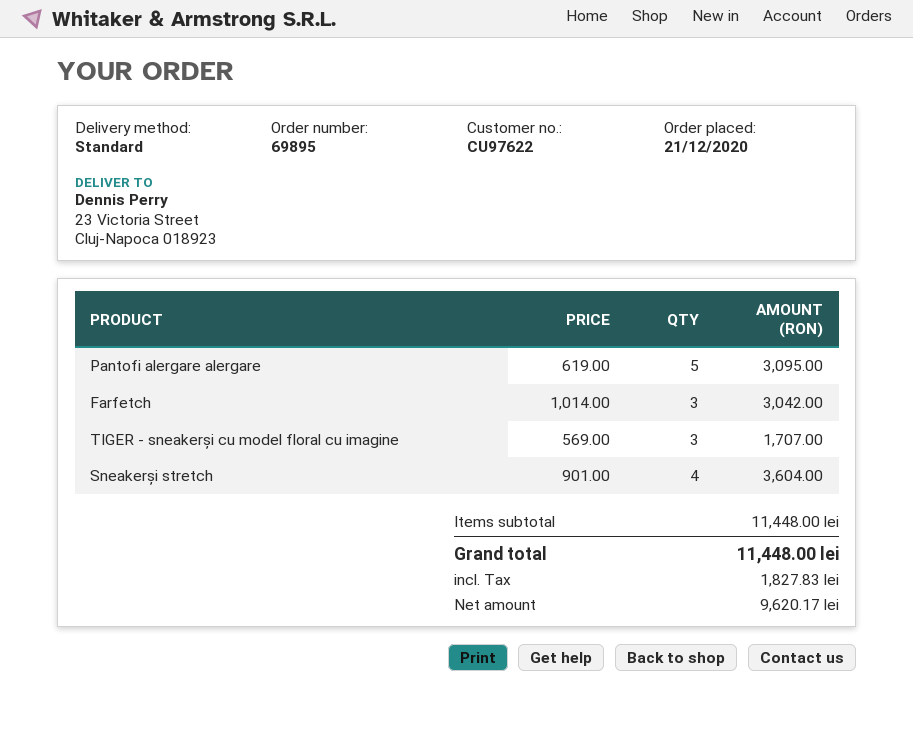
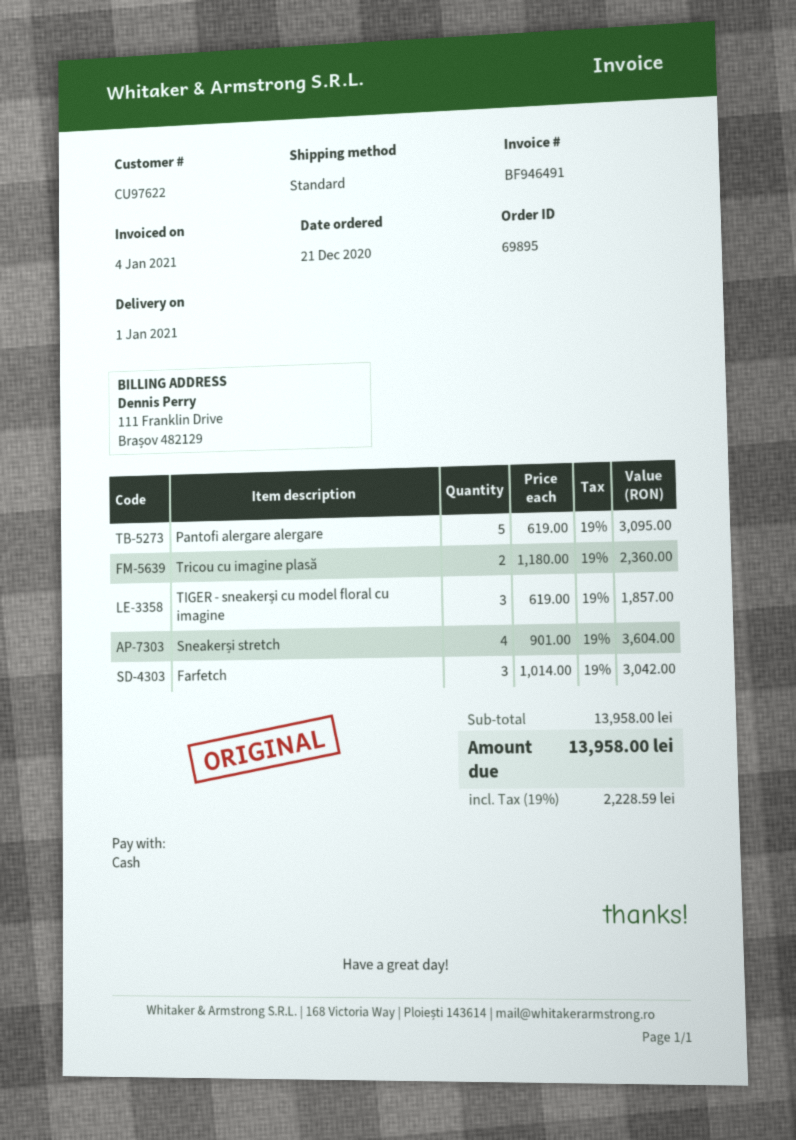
TIGER - sneakerși cu model floral cu imagine: 3 x 569.00 = 1707.00 -> 3 x 619.00 = 1857.00
Tricou cu imagine plasă: none -> 2 x 1180.00 = 2360.00
subtotal: 11448.00 -> 13958.00
tax: 1827.83 -> 2228.59
total: 11448.00 -> 13958.00

